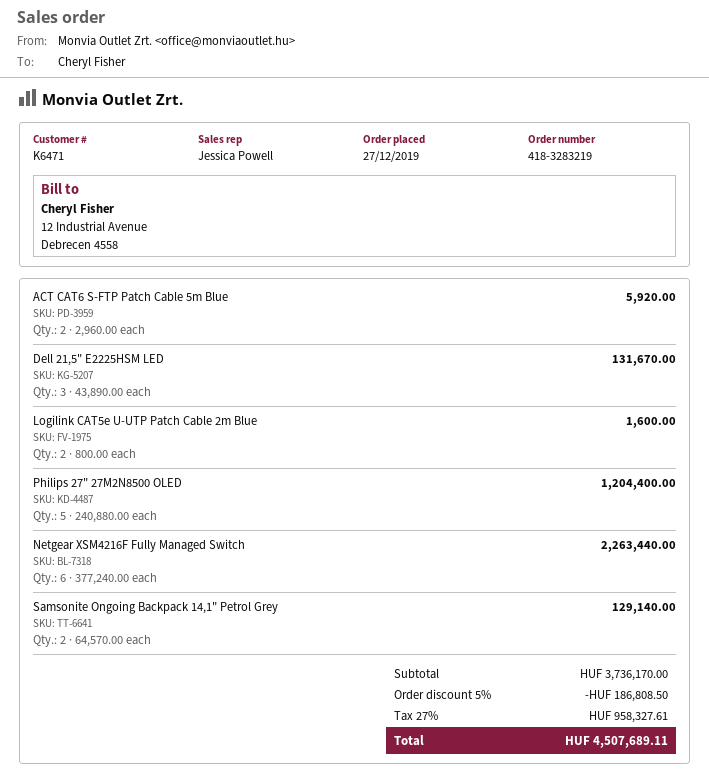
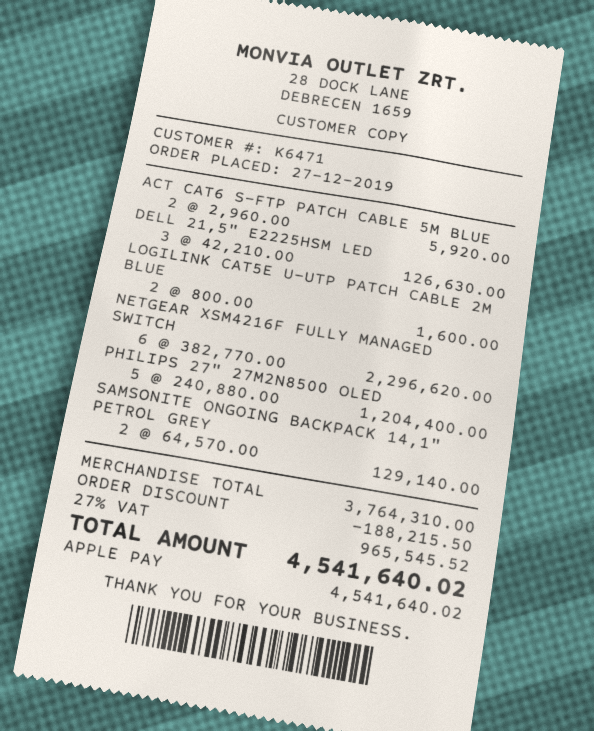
Dell 21,5" E2225HSM LED: 3 x 43890.00 = 131670.00 -> 3 x 42210.00 = 126630.00
Netgear XSM4216F Fully Managed Switch: 6 x 377240.00 = 2263440.00 -> 6 x 382770.00 = 2296620.00
subtotal: 3736170.00 -> 3764310.00
discount: 186808.50 -> 188215.50
tax: 27% = 958327.61 -> 27% = 965545.52
total: 4507689.11 -> 4541640.02

